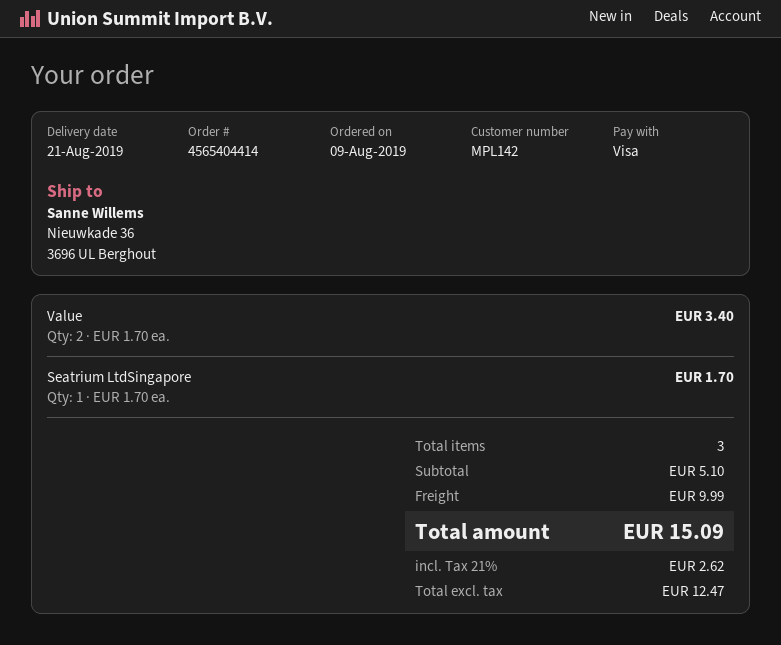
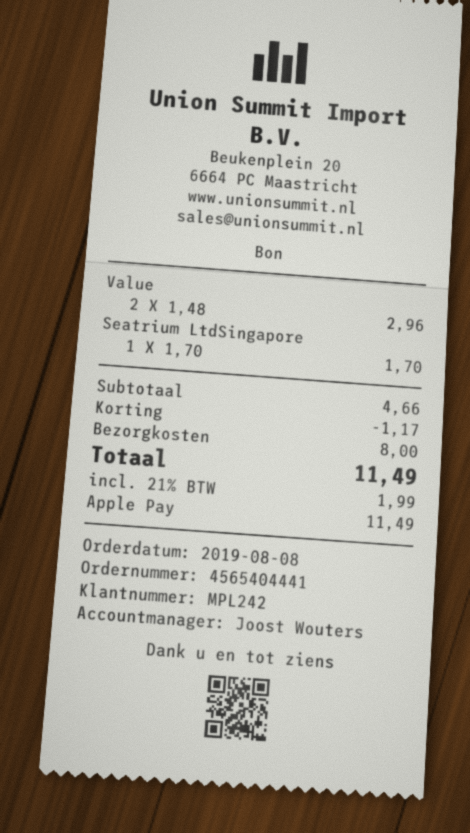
order number: 4565404414 -> 4565404441
order date: 2019-08-09 -> 2019-08-08
customer number: MPL142 -> MPL242
payment method: Visa -> Apple Pay
Value: 2 x 1.70 = 3.40 -> 2 x 1.48 = 2.96
subtotal: 5.10 -> 4.66
discount: none -> 1.17
shipping: 9.99 -> 8.00
tax: 21% = 2.62 -> 21% = 1.99
total: 15.09 -> 11.49

